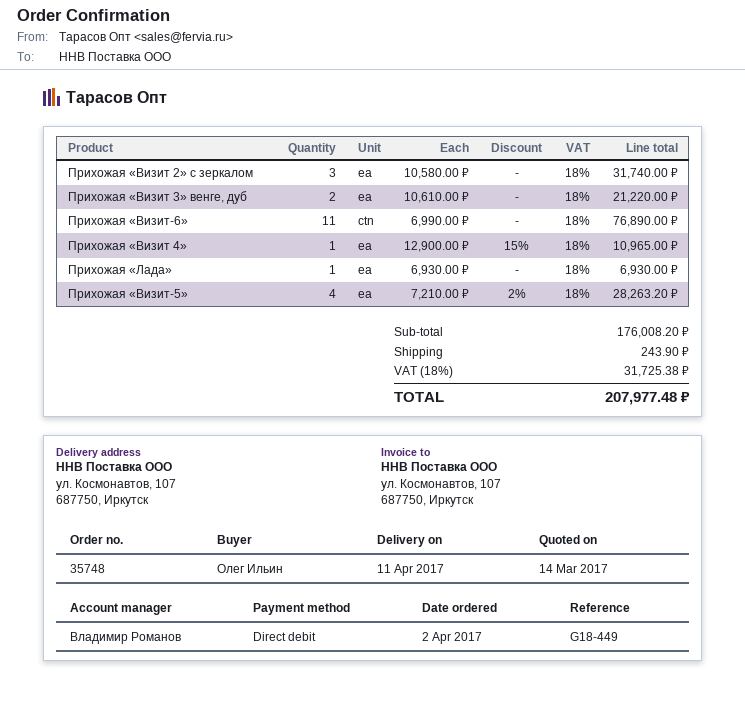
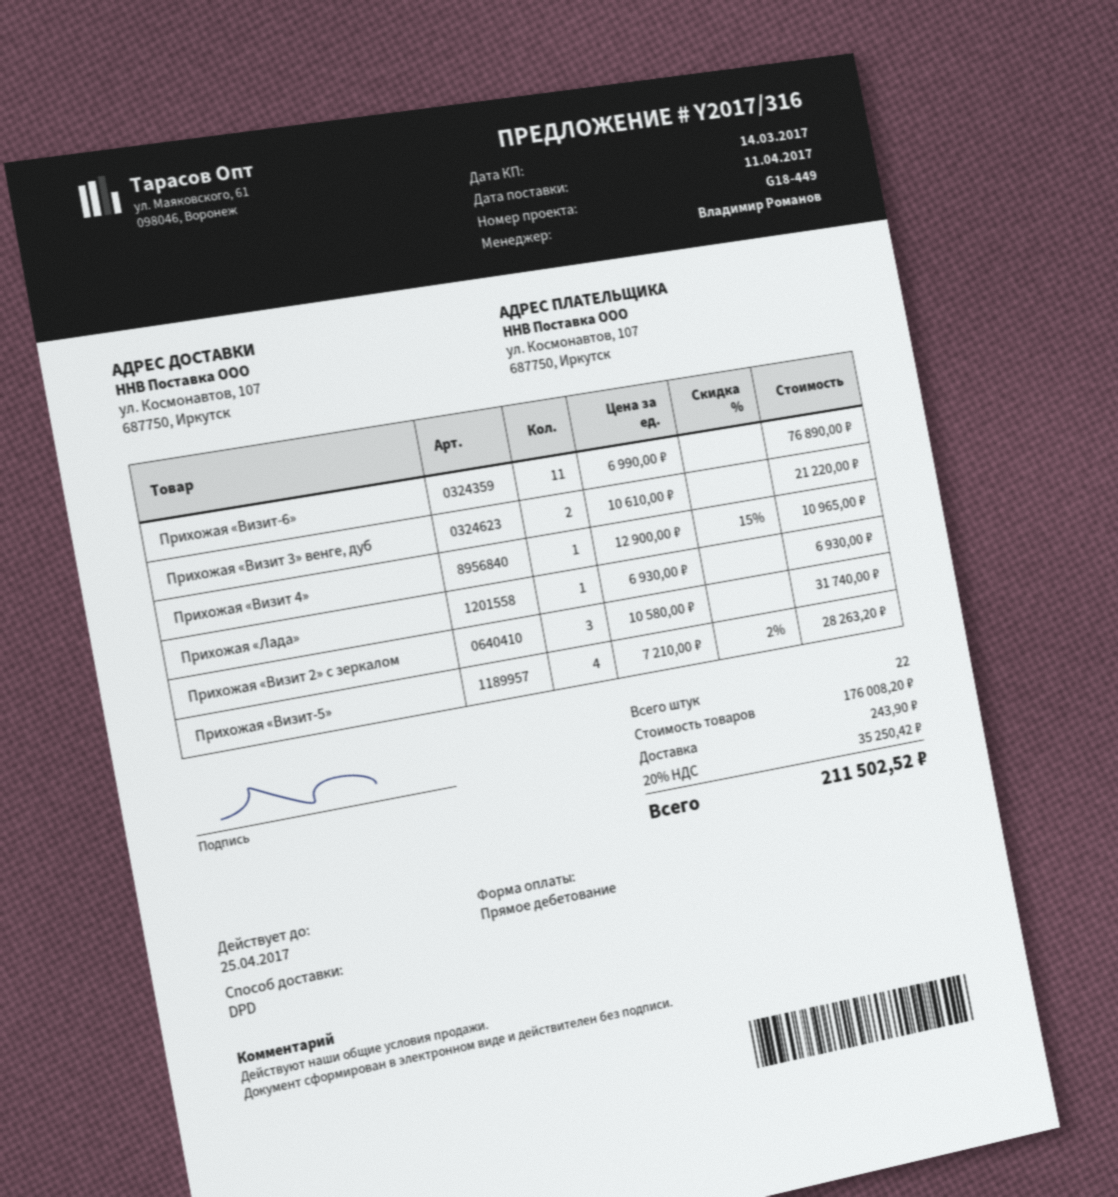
tax: 18% = 31725.38 -> 20% = 35250.42
total: 207977.48 -> 211502.52

